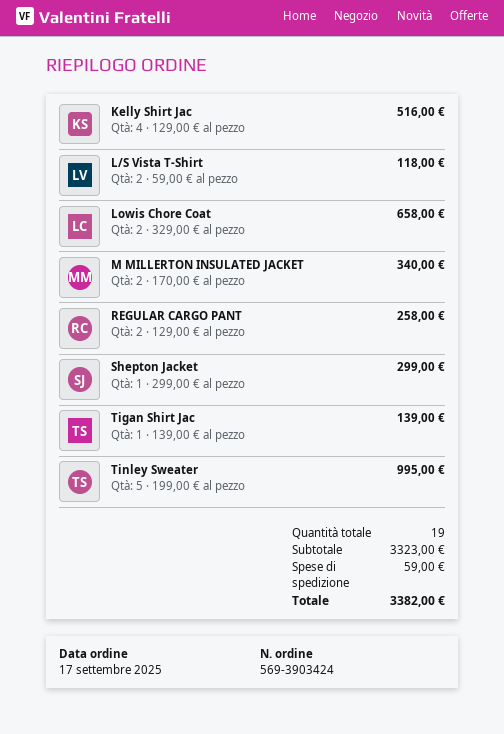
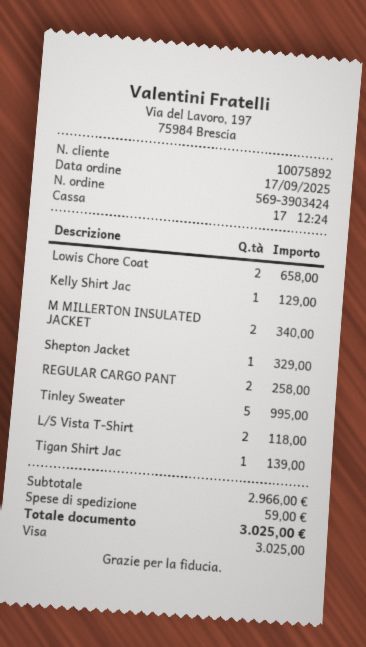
Kelly Shirt Jac: 4 for 516.00 -> 1 for 129.00
Shepton Jacket: 1 for 299.00 -> 1 for 329.00
subtotal: 3323.00 -> 2966.00
total: 3382.00 -> 3025.00

